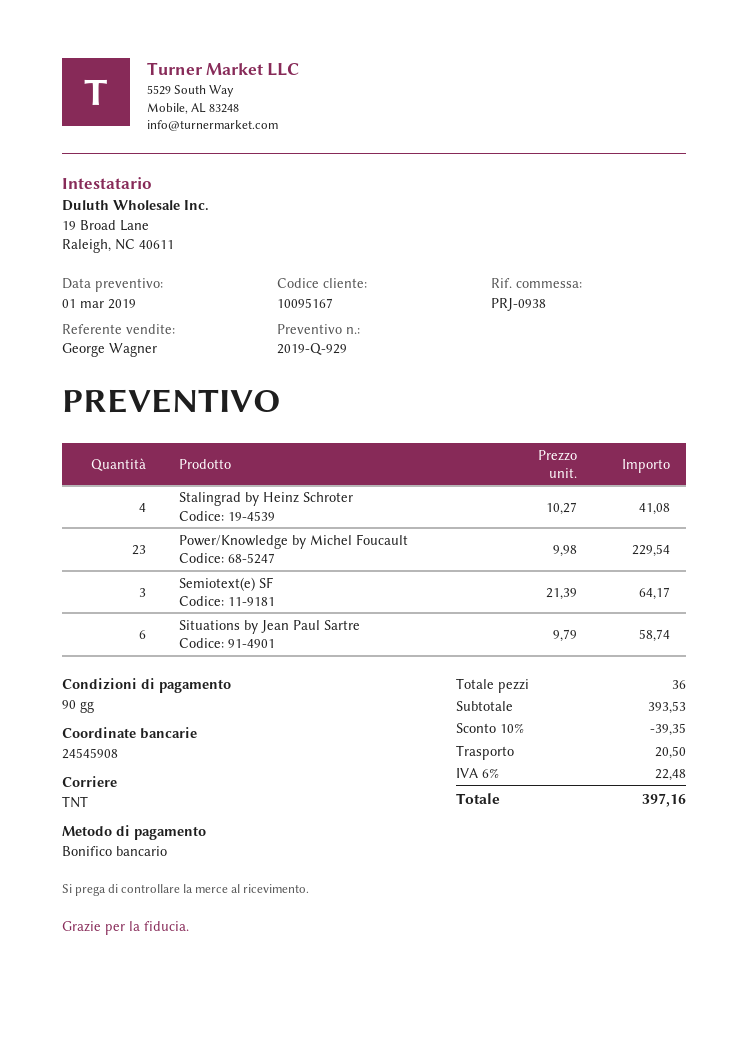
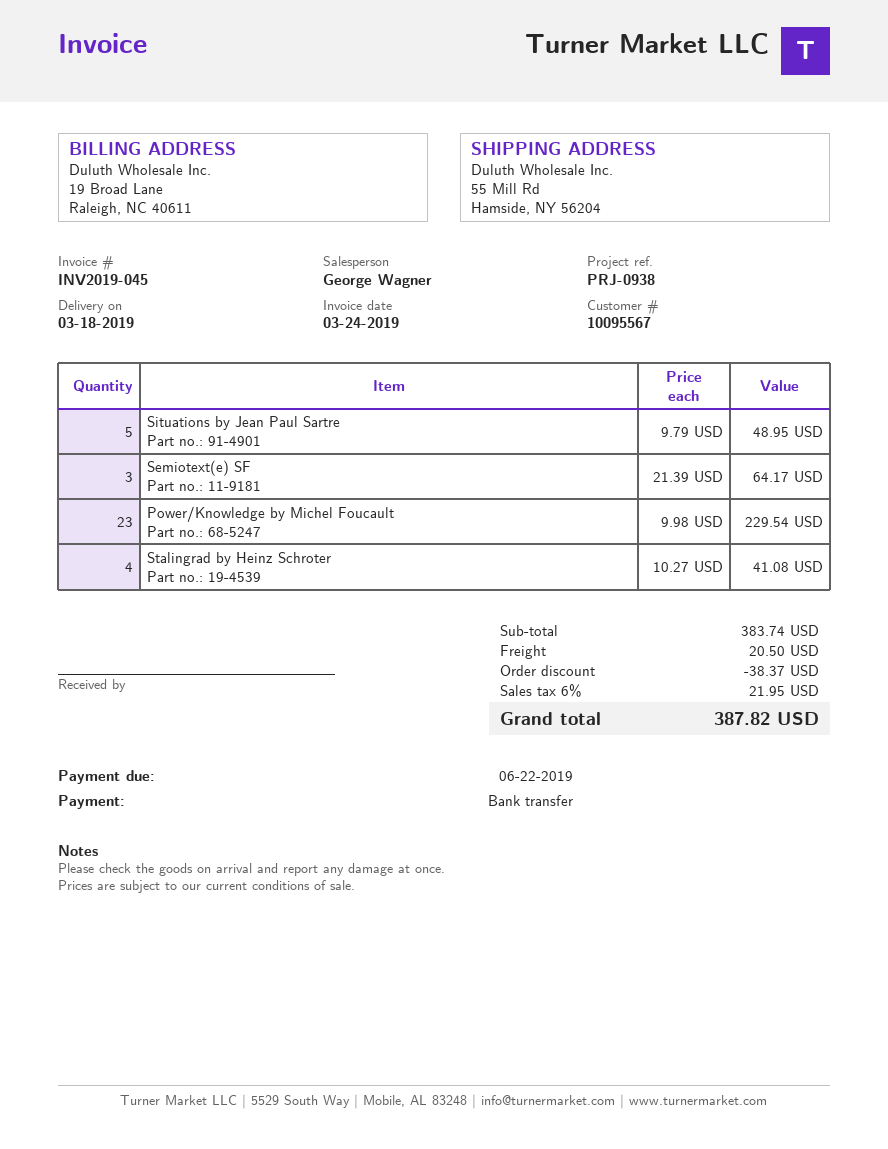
customer number: 10095167 -> 10095567
Situations by Jean Paul Sartre: 6 x 9.79 = 58.74 -> 5 x 9.79 = 48.95
subtotal: 393.53 -> 383.74
discount: 39.35 -> 38.37
tax: 6% = 22.48 -> 6% = 21.95
total: 397.16 -> 387.82

